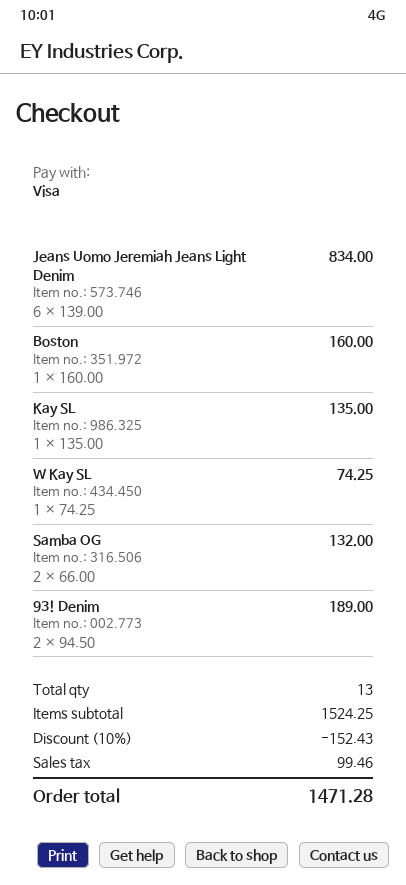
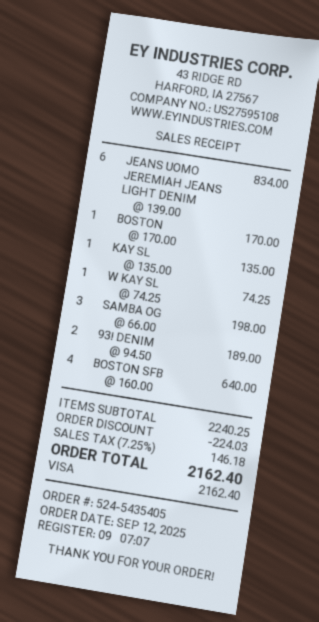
Boston: 1 x 160.00 = 160.00 -> 1 x 170.00 = 170.00
Samba OG: 2 x 66.00 = 132.00 -> 3 x 66.00 = 198.00
BOSTON SFB: none -> 4 x 160.00 = 640.00
subtotal: 1524.25 -> 2240.25
discount: 152.43 -> 224.03
tax: 99.46 -> 146.18
total: 1471.28 -> 2162.40

